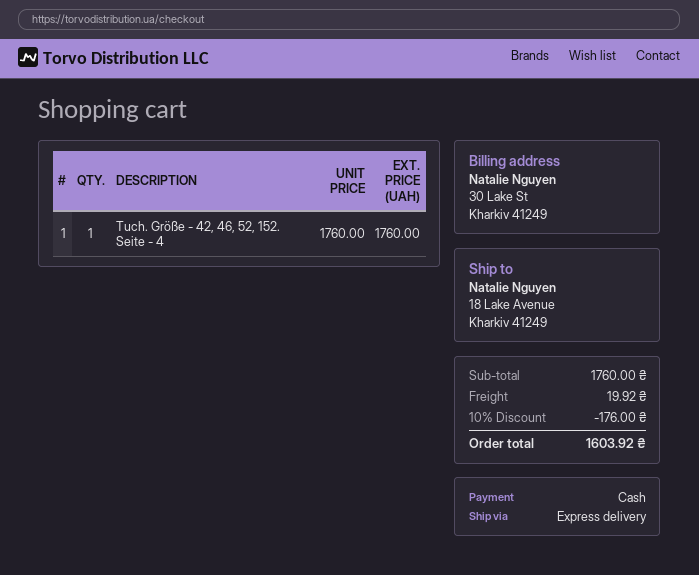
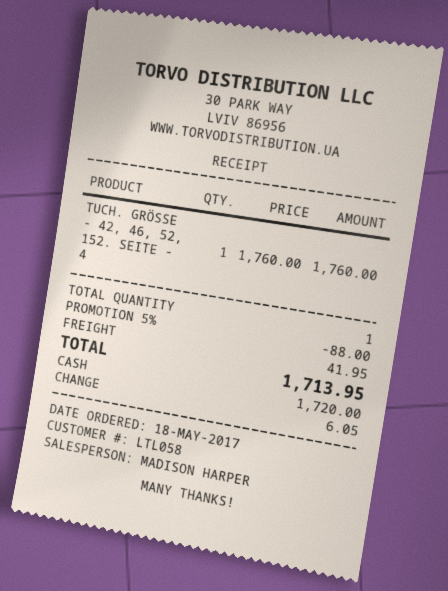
discount: 10% = 176.00 -> 5% = 88.00
shipping: 19.92 -> 41.95
total: 1603.92 -> 1713.95

